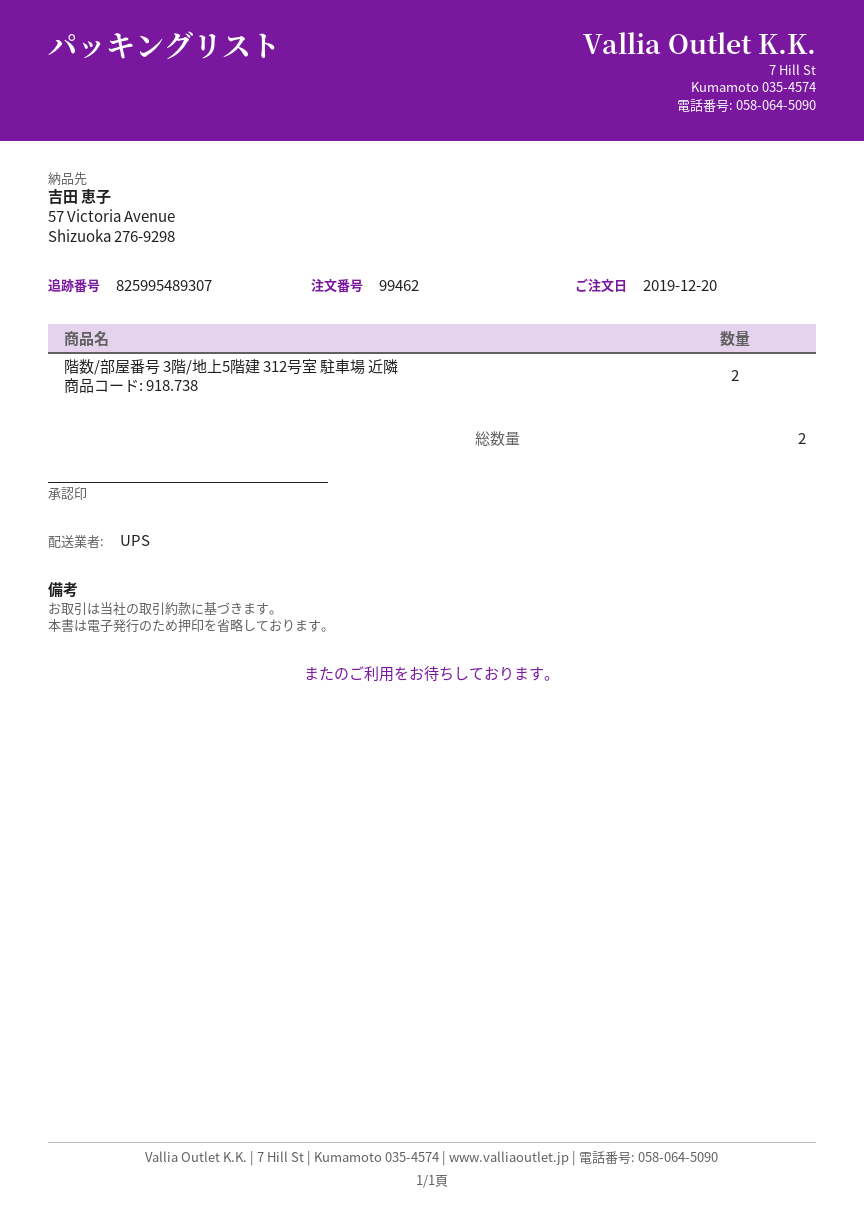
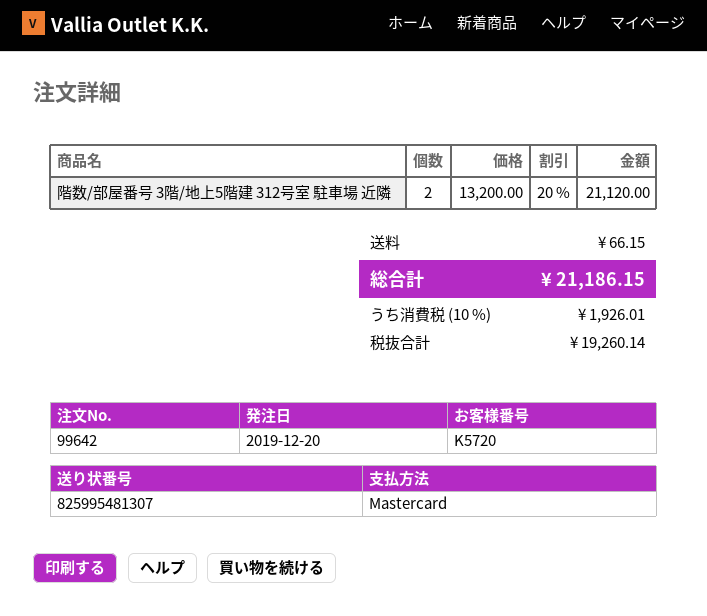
order number: 99462 -> 99642
tracking number: 825995489307 -> 825995481307

